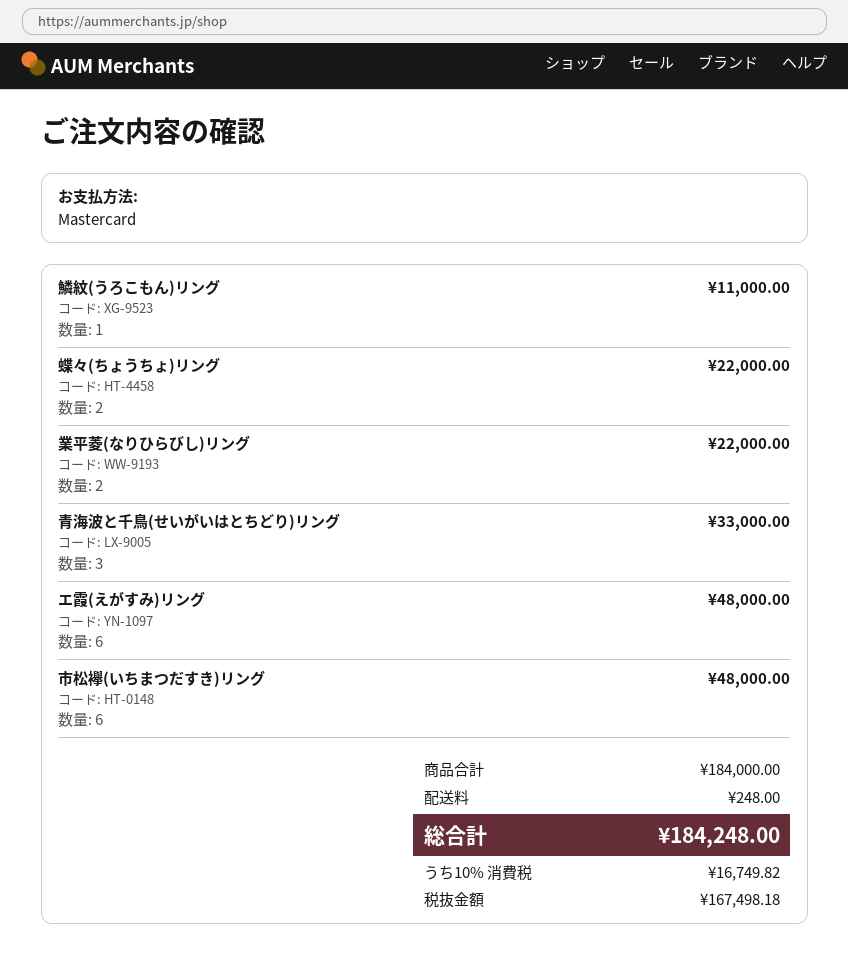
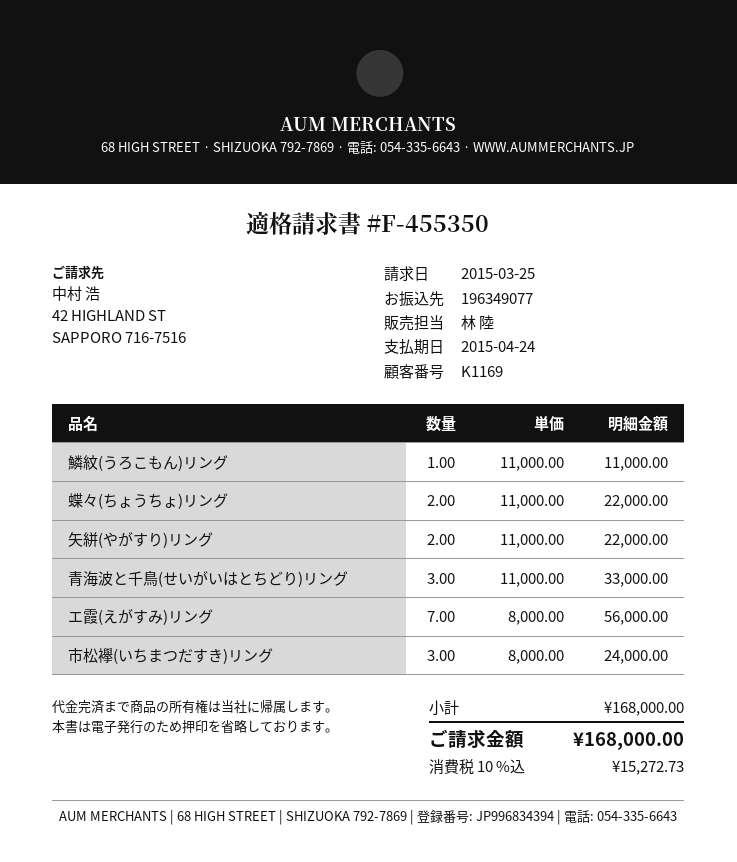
業平菱(なりひらびし)リング: 2 for 22000.00 -> none
エ霞(えがすみ)リング: 6 for 48000.00 -> 7 for 56000.00
市松襷(いちまつだすき)リング: 6 for 48000.00 -> 3 for 24000.00
矢絣(やがすり)リング: none -> 2 for 22000.00
subtotal: 184000.00 -> 168000.00
shipping: 248.00 -> none
tax: 10% = 16749.82 -> 10% = 15272.73
total: 184248.00 -> 168000.00

